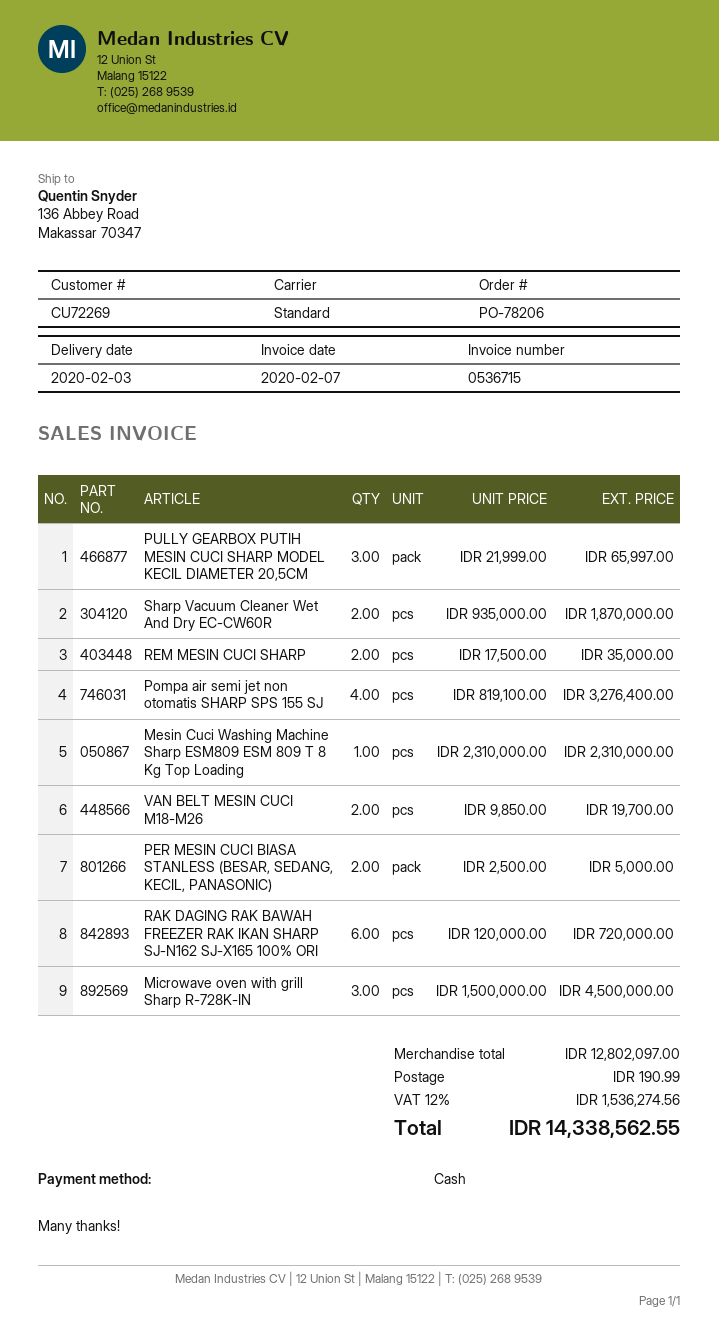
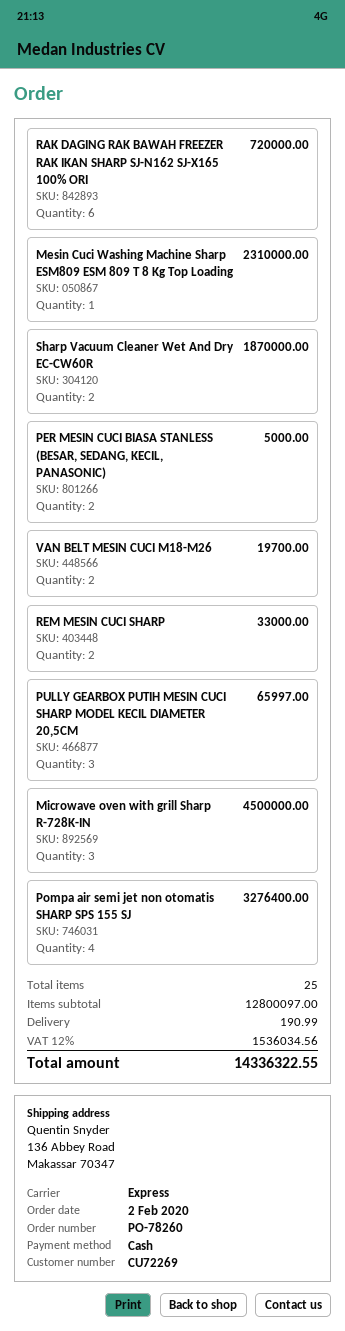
order number: PO-78206 -> PO-78260
shipping method: standard -> express
REM MESIN CUCI SHARP: 2 for 35000.00 -> 2 for 33000.00
subtotal: 12802097.00 -> 12800097.00
tax: 12% = 1536274.56 -> 12% = 1536034.56
total: 14338562.55 -> 14336322.55

